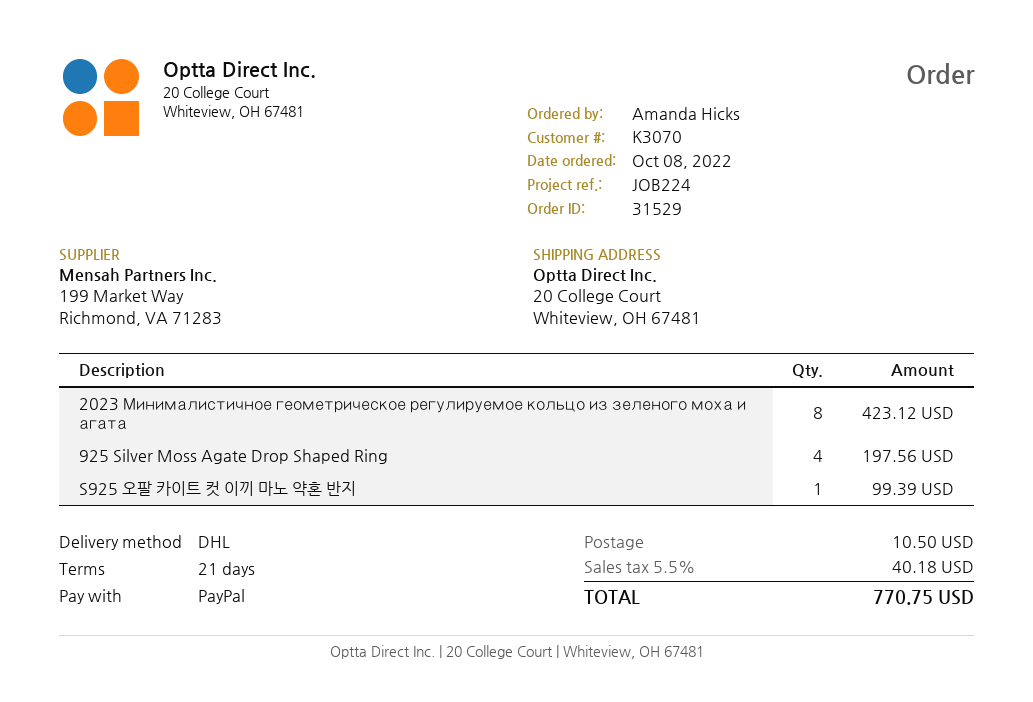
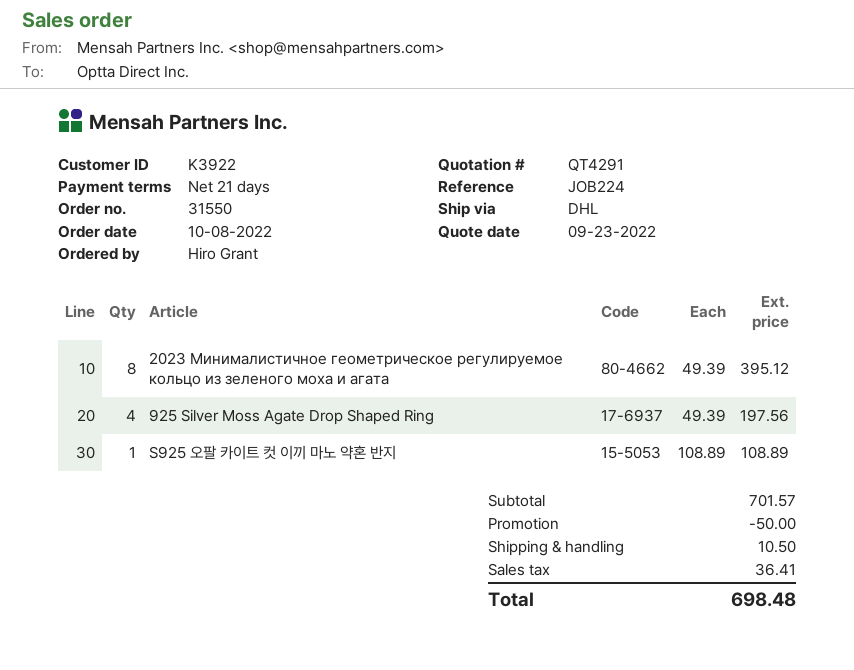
order number: 31529 -> 31550
customer number: K3070 -> K3922
ordered by: Amanda Hicks -> Hiro Grant
2023 Минималистичное геометрическое регулируемое кольцо из зеленого моха и агата: 8 for 423.12 -> 8 for 395.12
S925 오팔 카이트 컷 이끼 마노 약혼 반지: 1 for 99.39 -> 1 for 108.89
discount: none -> 50.00
tax: 40.18 -> 36.41
total: 770.75 -> 698.48

